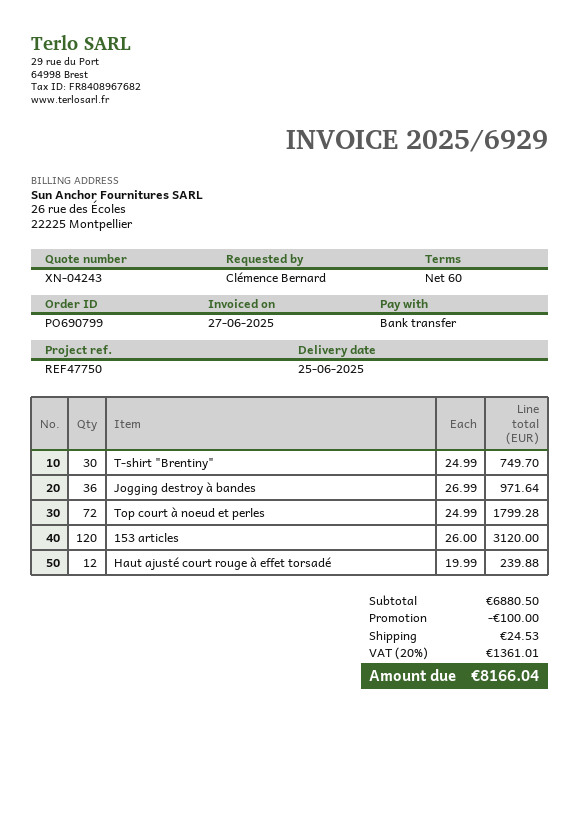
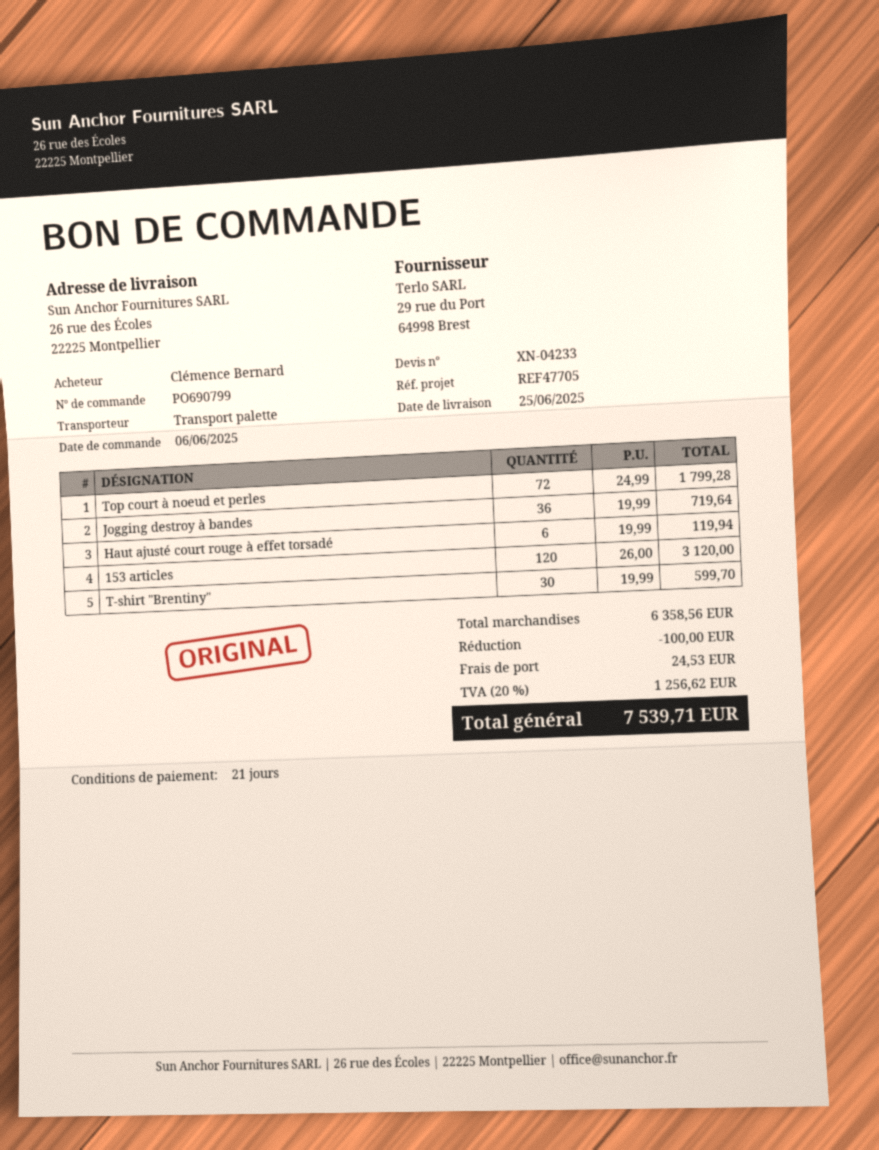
quote number: XN-04243 -> XN-04233
payment terms: 60 days -> 21 days
reference: REF47750 -> REF47705
T-shirt "Brentiny": 30 x 24.99 = 749.70 -> 30 x 19.99 = 599.70
Jogging destroy à bandes: 36 x 26.99 = 971.64 -> 36 x 19.99 = 719.64
Haut ajusté court rouge à effet torsadé: 12 x 19.99 = 239.88 -> 6 x 19.99 = 119.94
subtotal: 6880.50 -> 6358.56
tax: 20% = 1361.01 -> 20% = 1256.62
total: 8166.04 -> 7539.71

